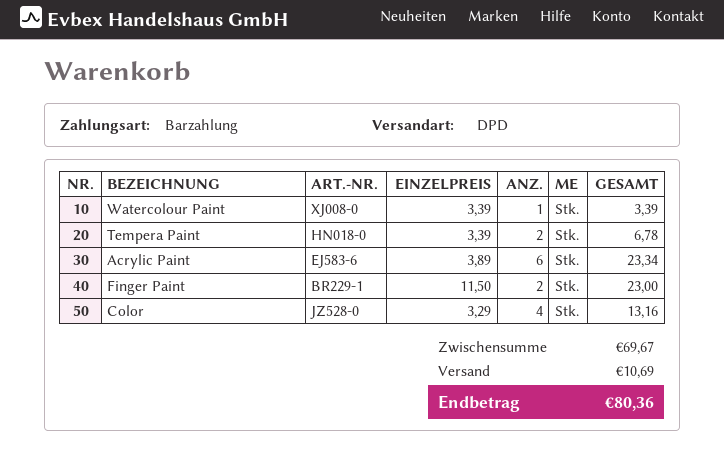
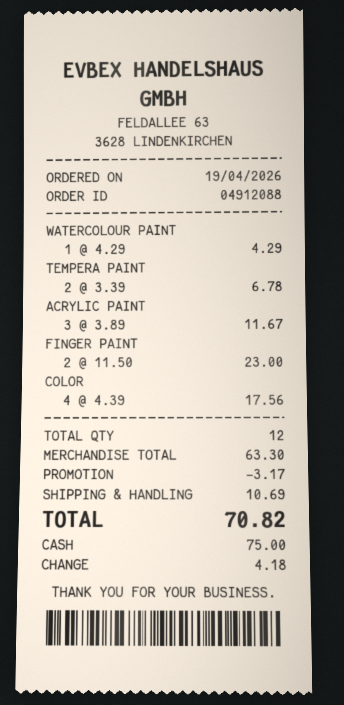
Watercolour Paint: 1 x 3.39 = 3.39 -> 1 x 4.29 = 4.29
Acrylic Paint: 6 x 3.89 = 23.34 -> 3 x 3.89 = 11.67
Color: 4 x 3.29 = 13.16 -> 4 x 4.39 = 17.56
subtotal: 69.67 -> 63.30
discount: none -> 3.17
total: 80.36 -> 70.82

